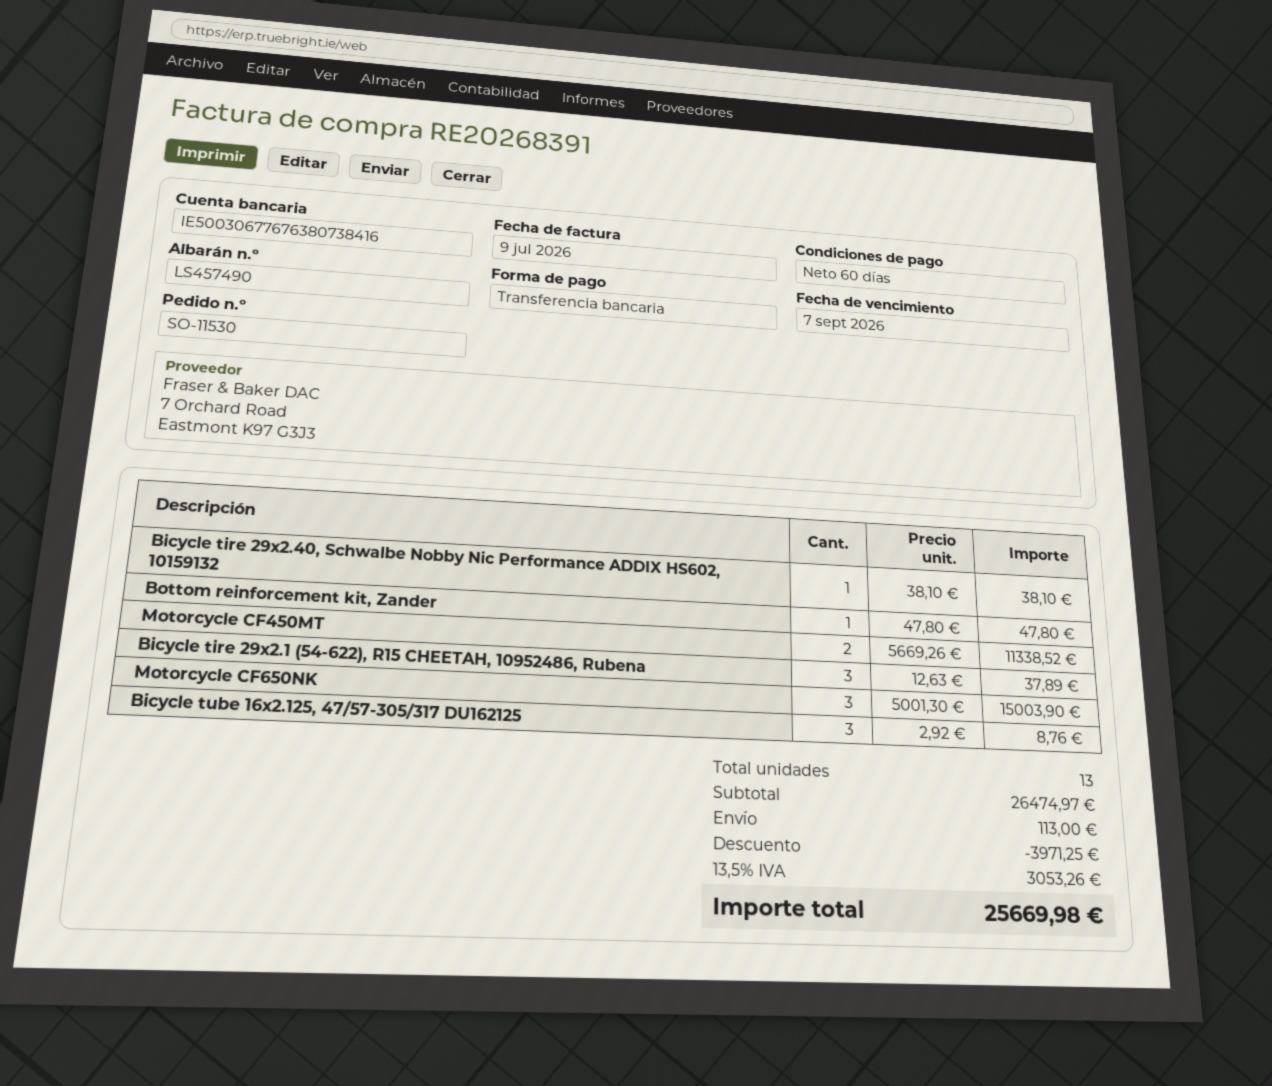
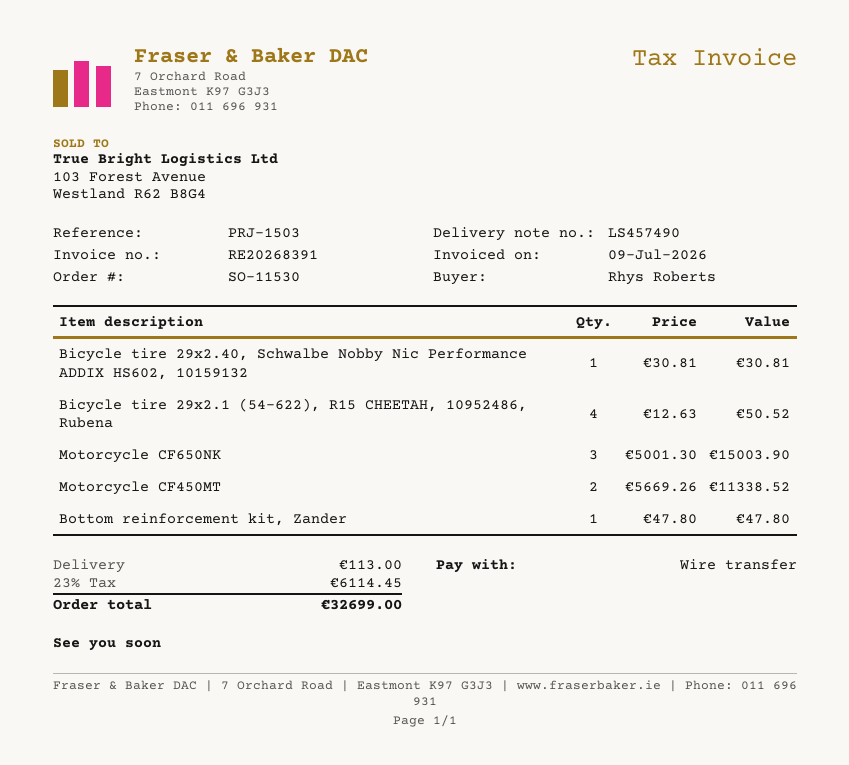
Bicycle tire 29x2.40, Schwalbe Nobby Nic Performance ADDIX HS602, 10159132: 1 x 38.10 = 38.10 -> 1 x 30.81 = 30.81
Bicycle tire 29x2.1 (54-622), R15 CHEETAH, 10952486, Rubena: 3 x 12.63 = 37.89 -> 4 x 12.63 = 50.52
Bicycle tube 16x2.125, 47/57-305/317 DU162125: 3 x 2.92 = 8.76 -> none
discount: 3971.25 -> none
tax: 13.5% = 3053.26 -> 23% = 6114.45
total: 25669.98 -> 32699.00

